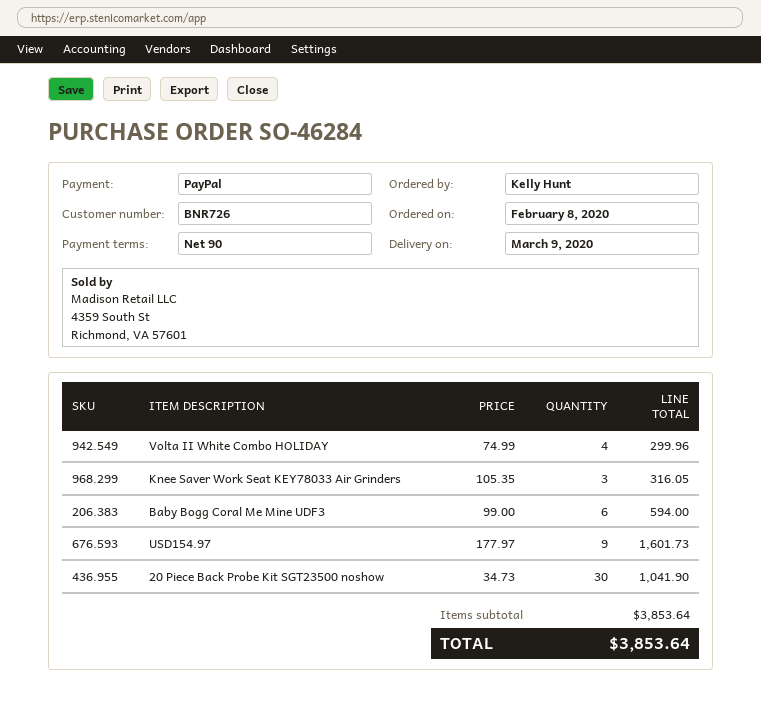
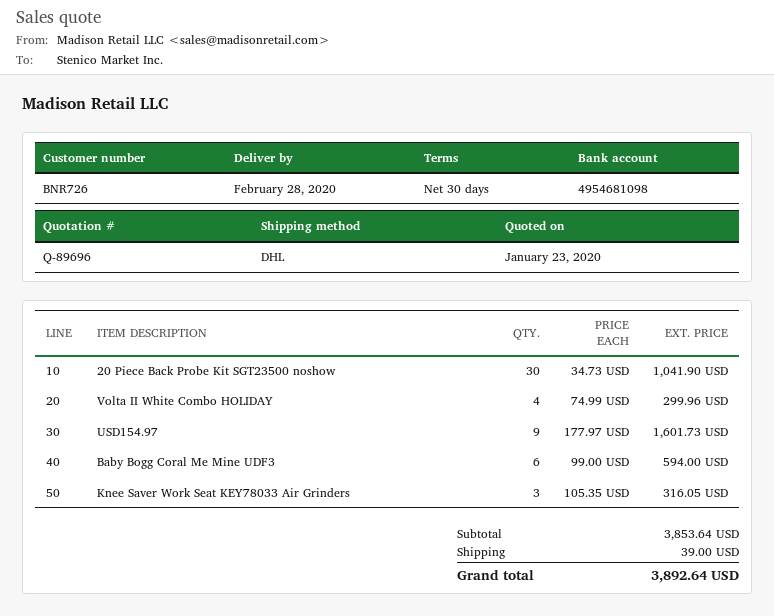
delivery date: 2020-03-09 -> 2020-02-28
payment terms: 90 days -> 30 days
shipping: none -> 39.00
total: 3853.64 -> 3892.64

